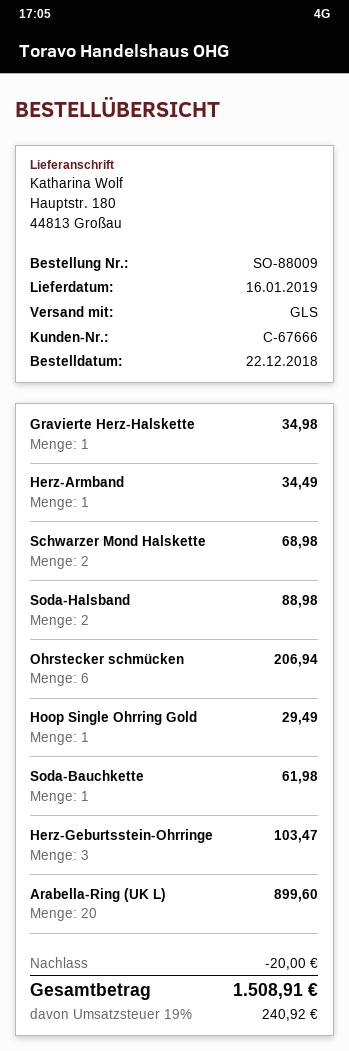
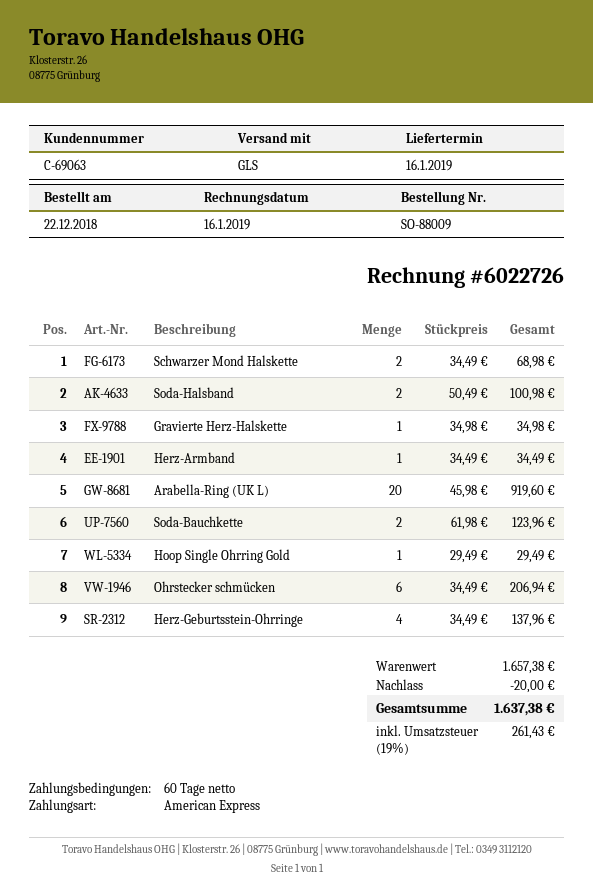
customer number: C-67666 -> C-69063
Soda-Halsband: 2 for 88.98 -> 2 for 100.98
Soda-Bauchkette: 1 for 61.98 -> 2 for 123.96
Herz-Geburtsstein-Ohrringe: 3 for 103.47 -> 4 for 137.96
Arabella-Ring (UK L): 20 for 899.60 -> 20 for 919.60
tax: 19% = 240.92 -> 19% = 261.43
total: 1508.91 -> 1637.38

